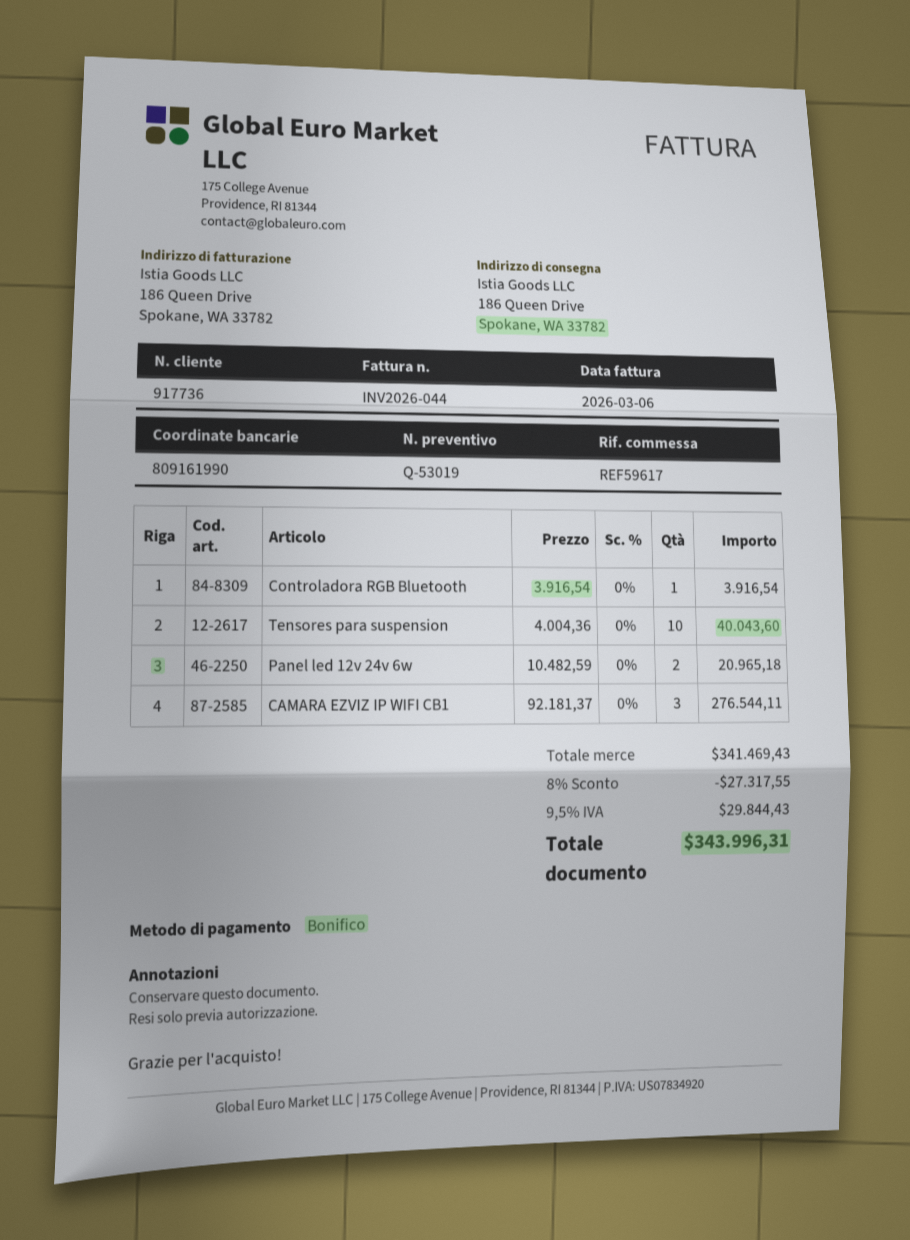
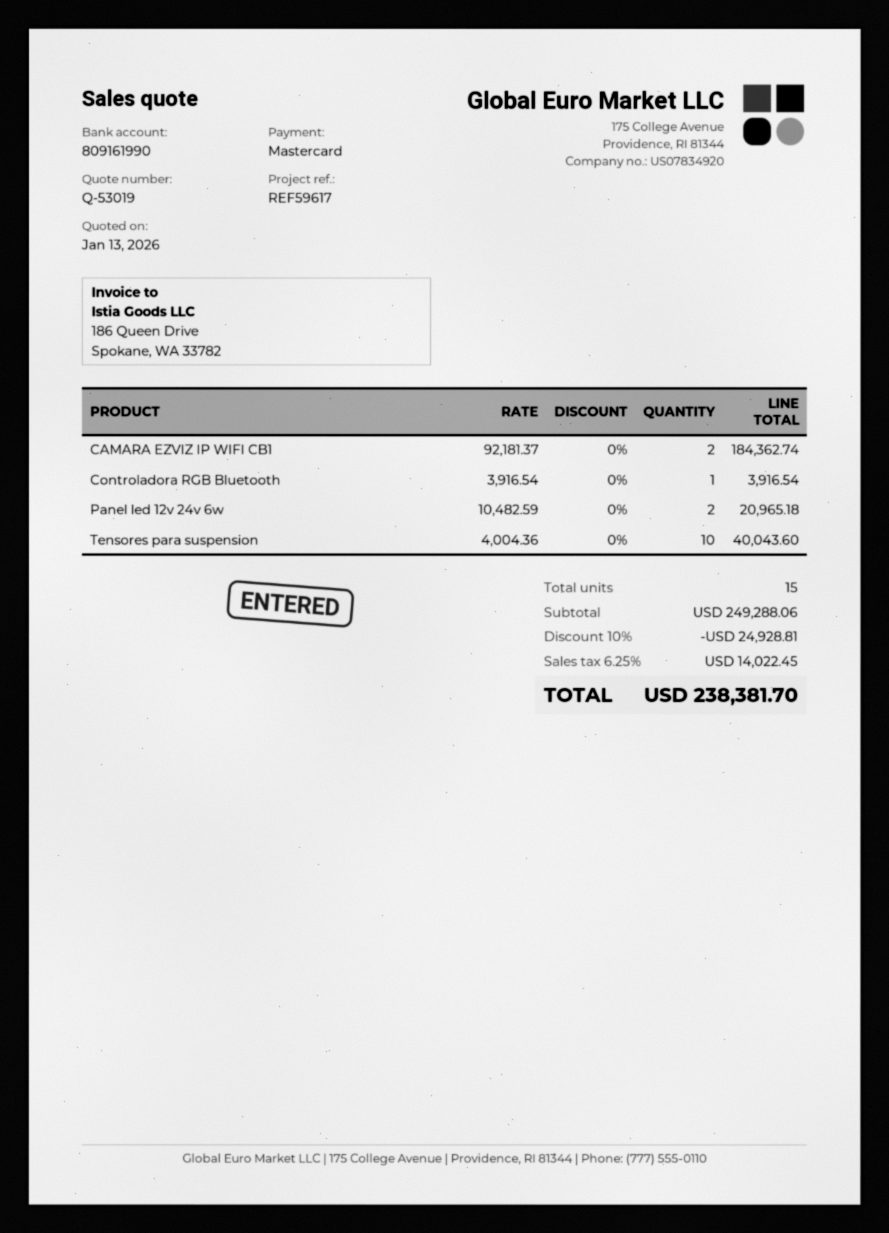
payment method: bank transfer -> Mastercard
CAMARA EZVIZ IP WIFI CB1: 3 x 92181.37 = 276544.11 -> 2 x 92181.37 = 184362.74
subtotal: 341469.43 -> 249288.06
discount: 8% = 27317.55 -> 10% = 24928.81
tax: 9.5% = 29844.43 -> 6.25% = 14022.45
total: 343996.31 -> 238381.70

